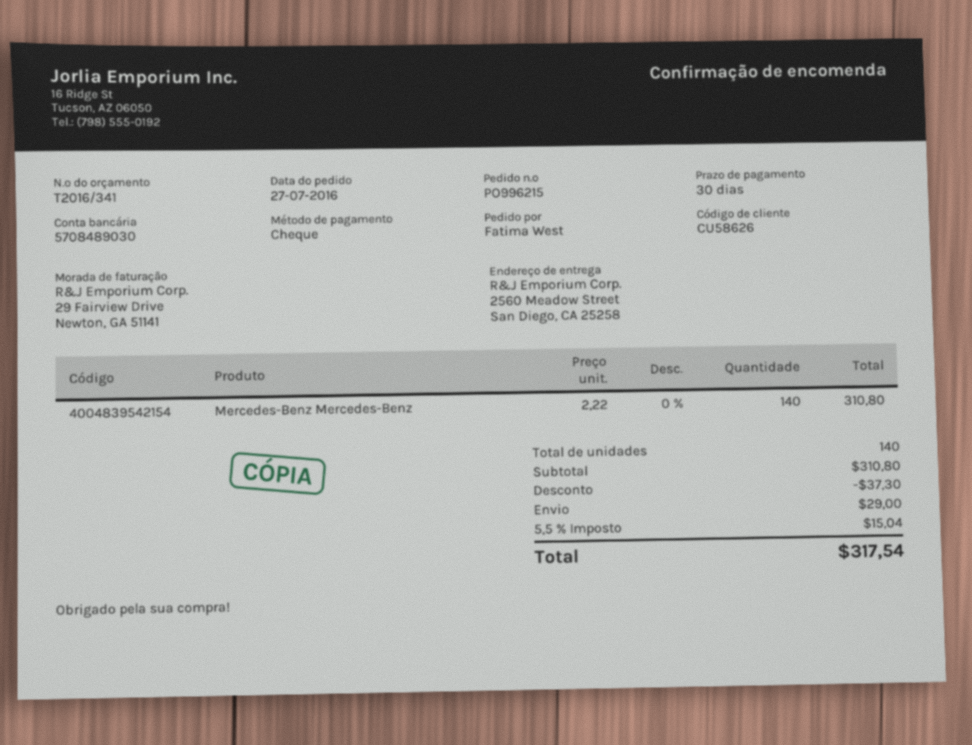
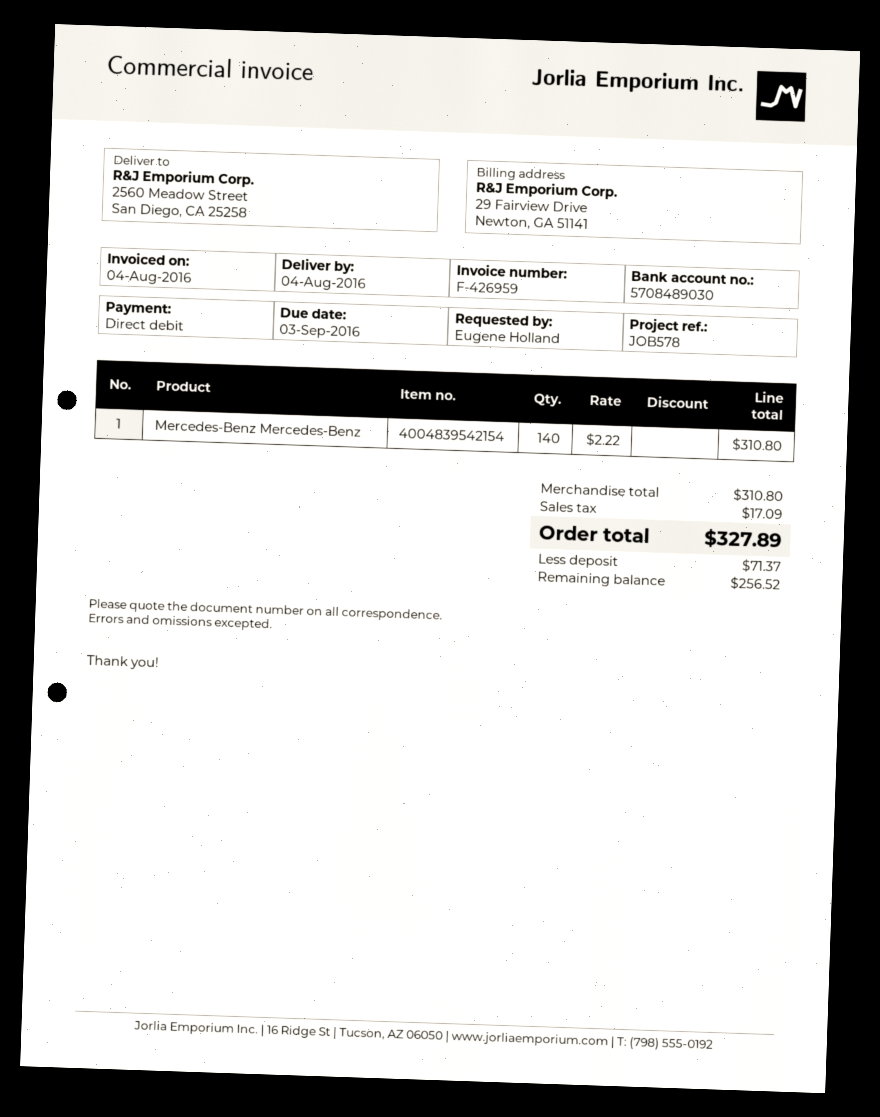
ordered by: Fatima West -> Eugene Holland
payment method: cheque -> direct debit
discount: 37.30 -> none
shipping: 29.00 -> none
tax: 15.04 -> 17.09
total: 317.54 -> 327.89

